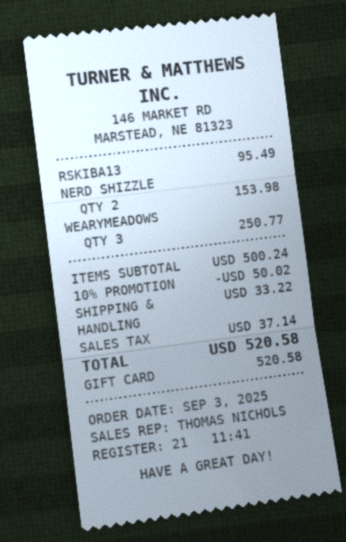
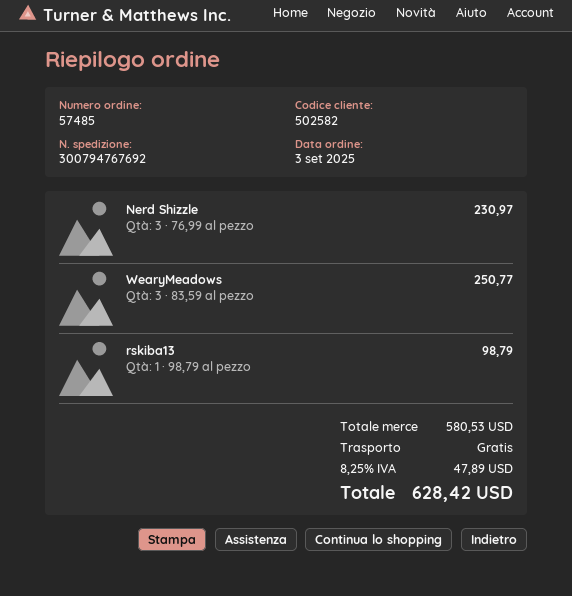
RSKIBA13: 1 for 95.49 -> 1 for 98.79
NERD SHIZZLE: 2 for 153.98 -> 3 for 230.97
subtotal: 500.24 -> 580.53
discount: 10% = 50.02 -> none
shipping: 33.22 -> 0.00
tax: 37.14 -> 47.89
total: 520.58 -> 628.42

